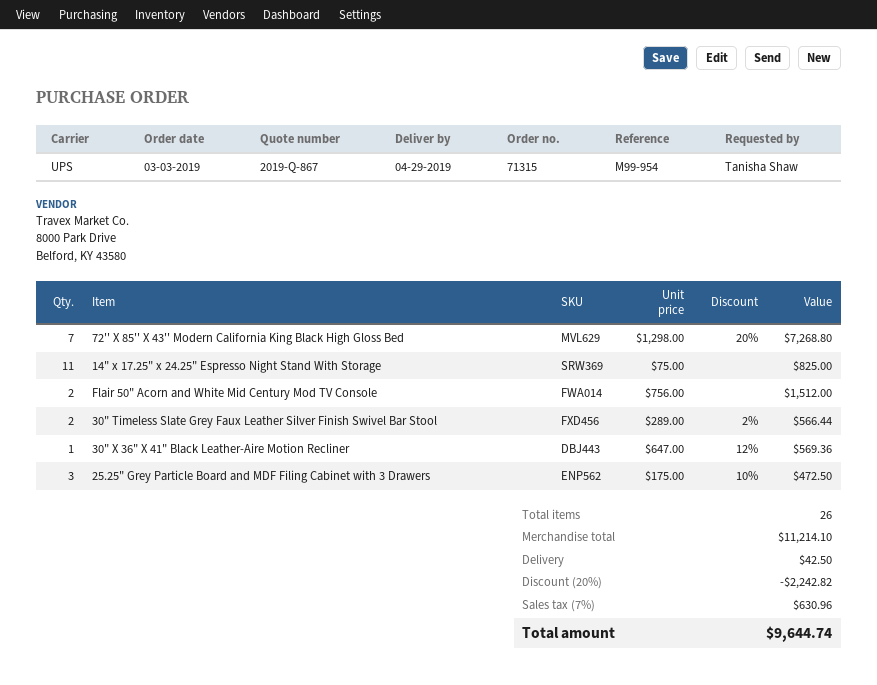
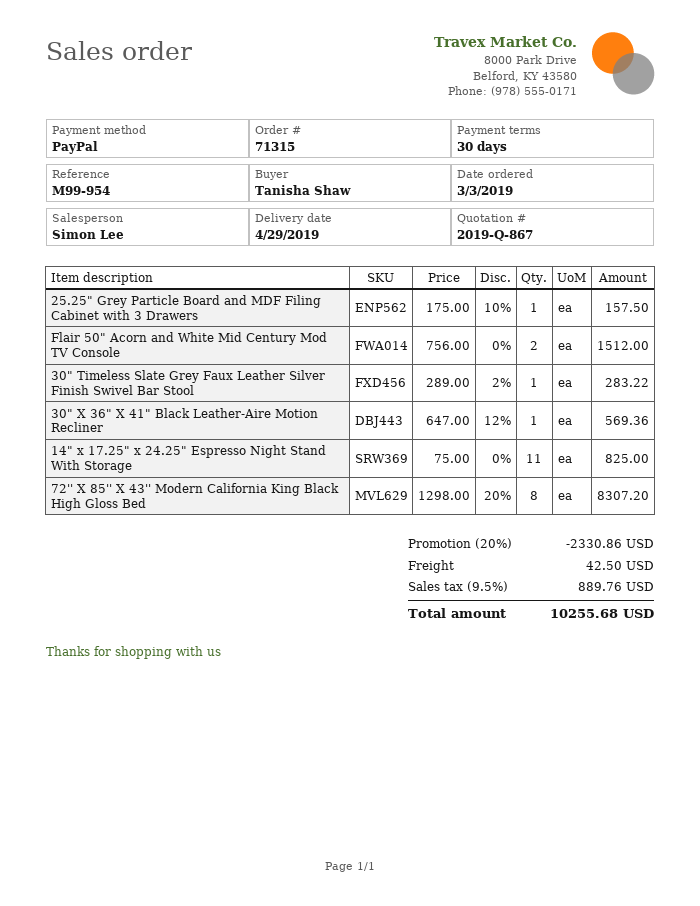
72'' X 85'' X 43'' Modern California King Black High Gloss Bed: 7 x 1298.00 - 20% = 7268.80 -> 8 x 1298.00 - 20% = 8307.20
30" Timeless Slate Grey Faux Leather Silver Finish Swivel Bar Stool: 2 x 289.00 - 2% = 566.44 -> 1 x 289.00 - 2% = 283.22
25.25" Grey Particle Board and MDF Filing Cabinet with 3 Drawers: 3 x 175.00 - 10% = 472.50 -> 1 x 175.00 - 10% = 157.50
discount: 20% = 2242.82 -> 20% = 2330.86
tax: 7% = 630.96 -> 9.5% = 889.76
total: 9644.74 -> 10255.68

